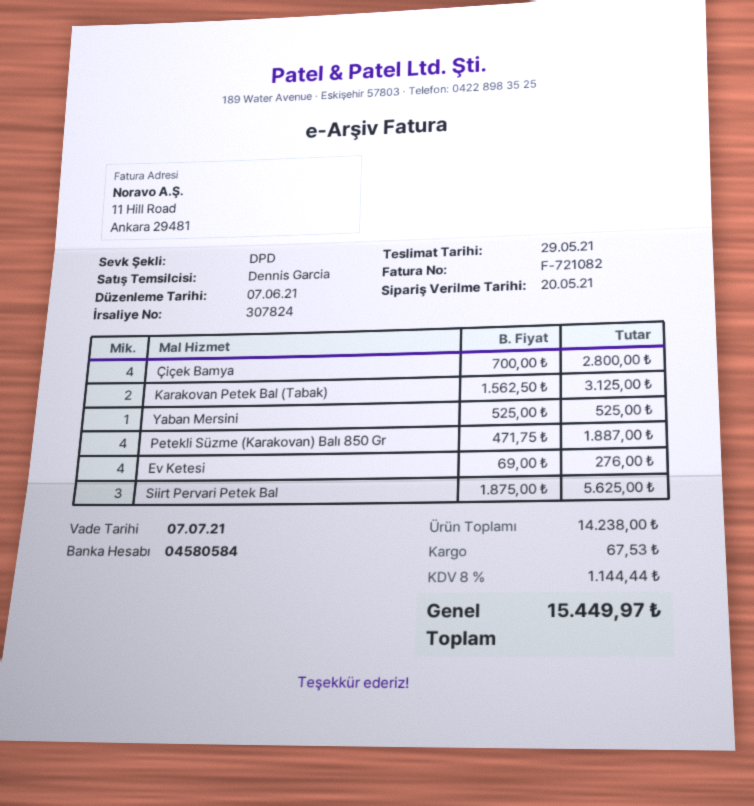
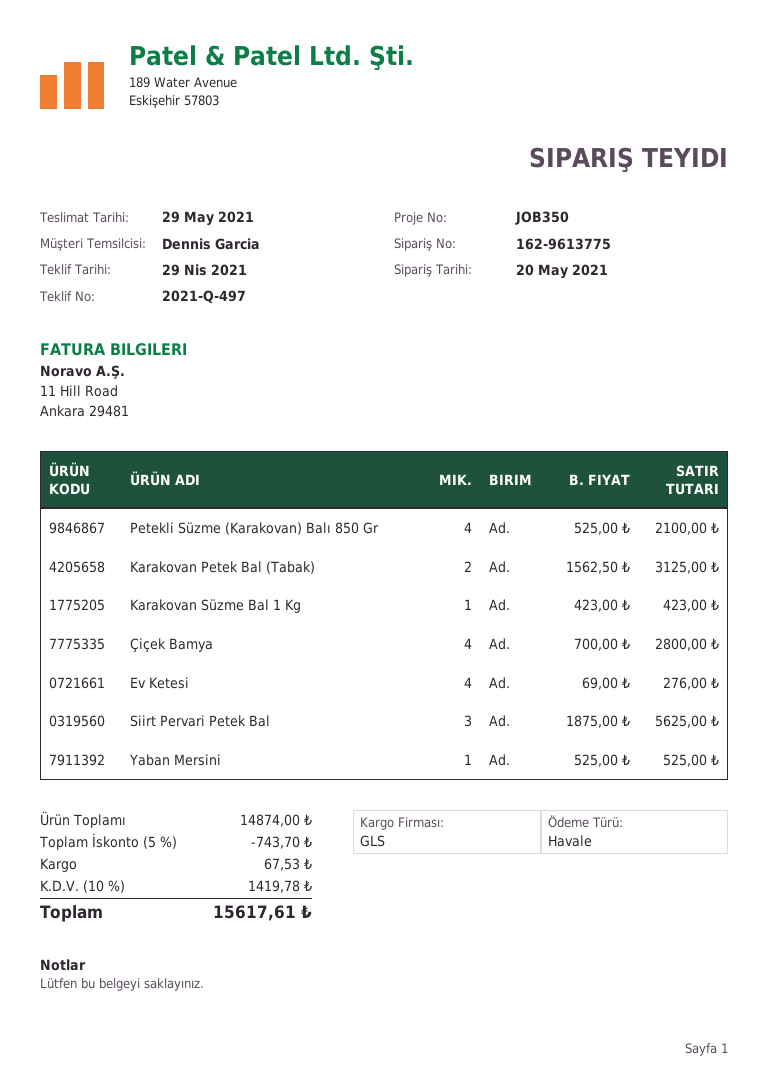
shipping method: DPD -> GLS
Petekli Süzme (Karakovan) Balı 850 Gr: 4 x 471.75 = 1887.00 -> 4 x 525.00 = 2100.00
Karakovan Süzme Bal 1 Kg: none -> 1 x 423.00 = 423.00
subtotal: 14238.00 -> 14874.00
discount: none -> 5% = 743.70
tax: 8% = 1144.44 -> 10% = 1419.78
total: 15449.97 -> 15617.61

